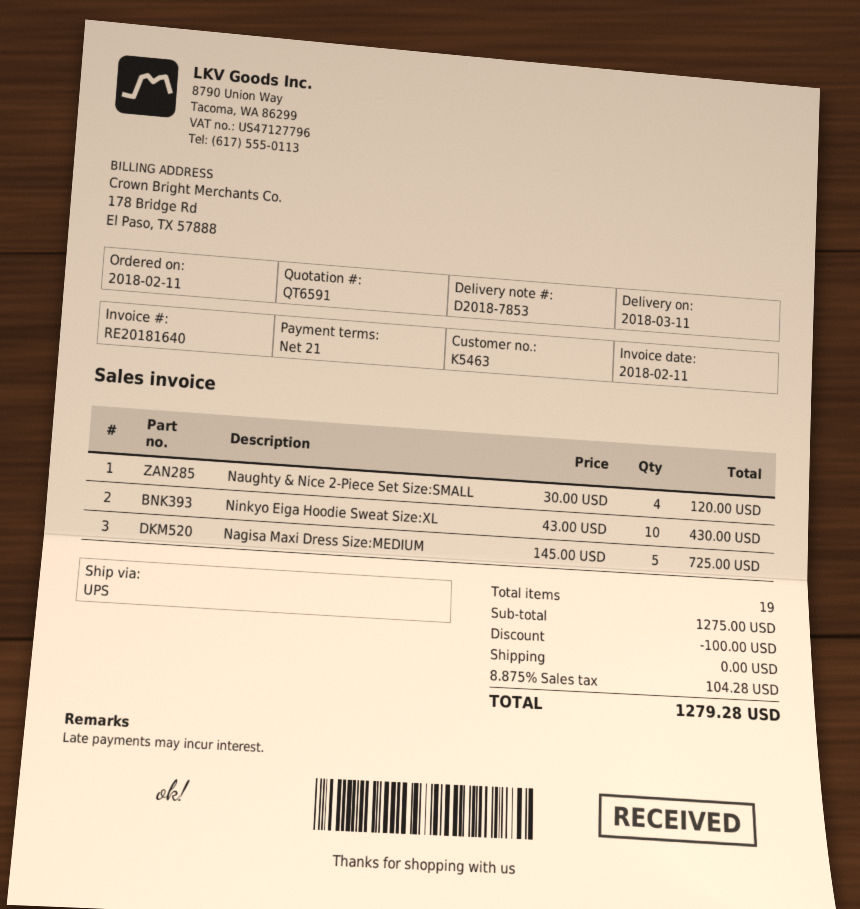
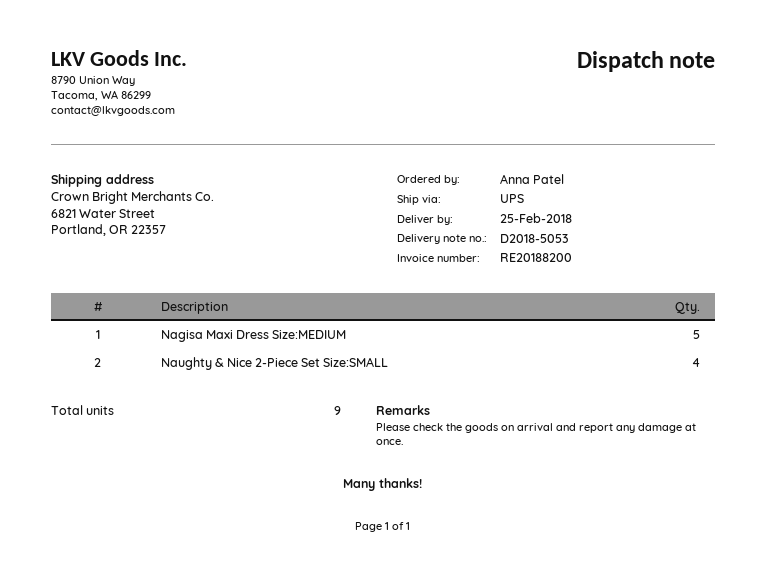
delivery note number: D2018-7853 -> D2018-5053
delivery date: 2018-03-11 -> 2018-02-25
invoice number: RE20181640 -> RE20188200
Ninkyo Eiga Hoodie Sweat Size:XL: 10 -> none
total quantity: 19 -> 9

